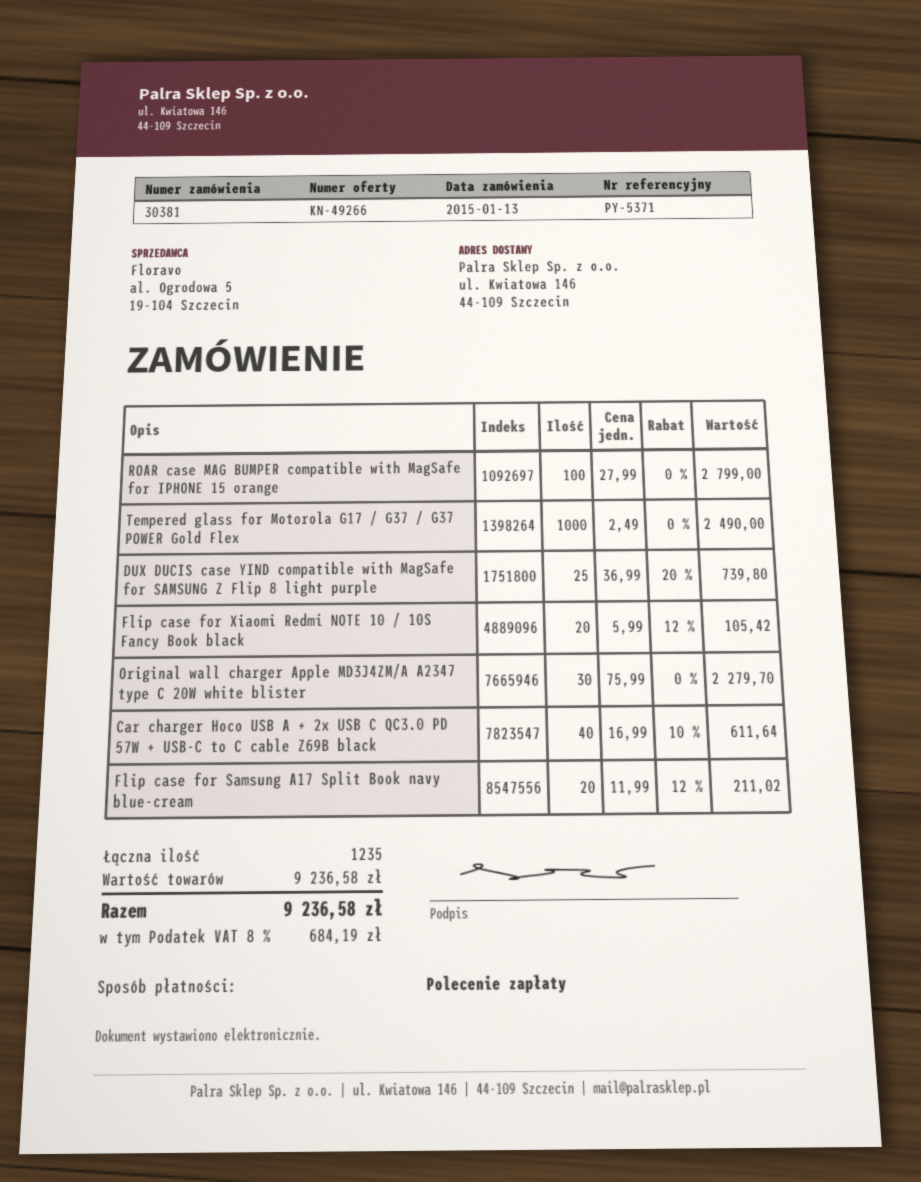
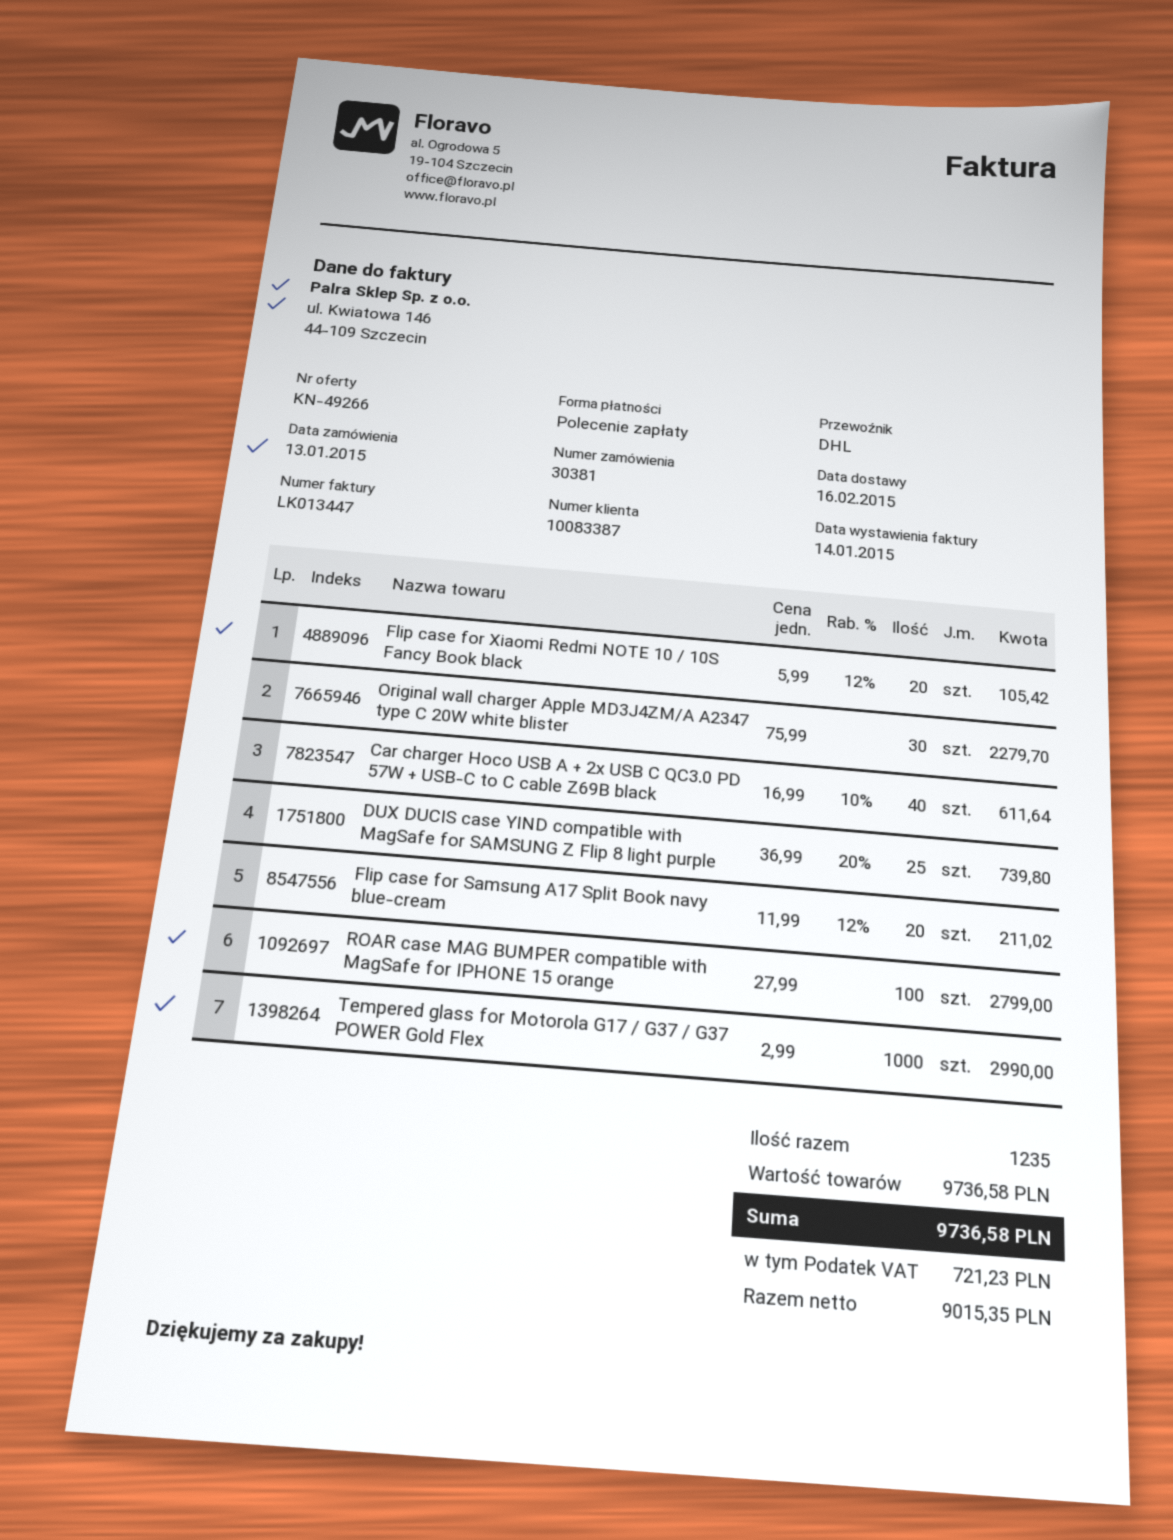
Tempered glass for Motorola G17 / G37 / G37 POWER Gold Flex: 1000 x 2.49 = 2490.00 -> 1000 x 2.99 = 2990.00
subtotal: 9236.58 -> 9736.58
tax: 684.19 -> 721.23
total: 9236.58 -> 9736.58

